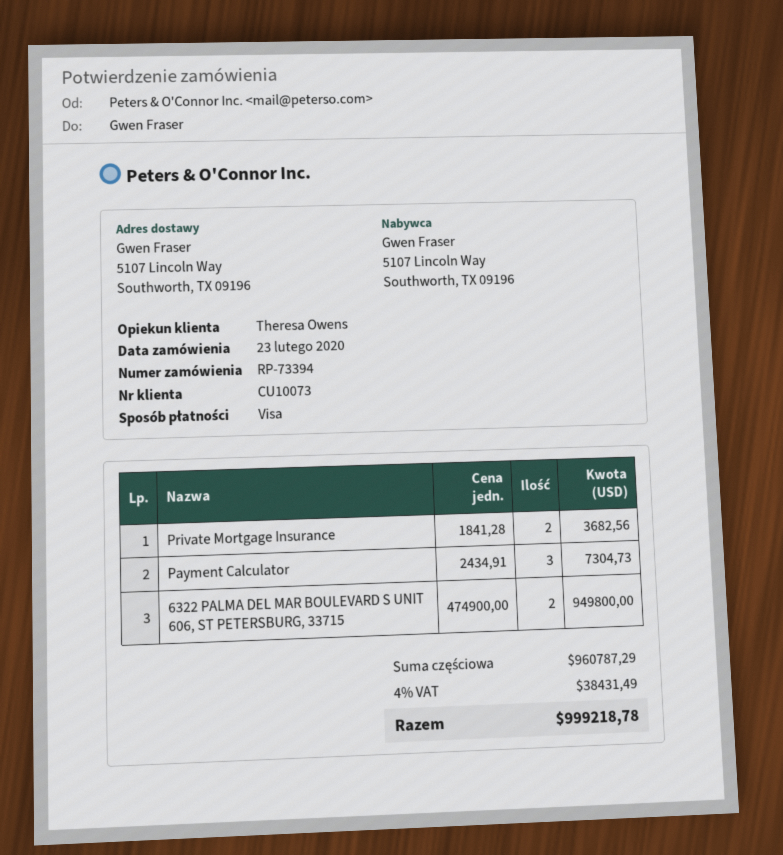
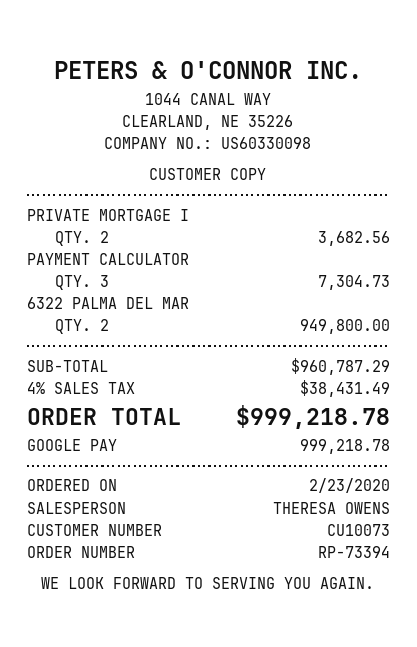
payment method: Visa -> Google Pay

